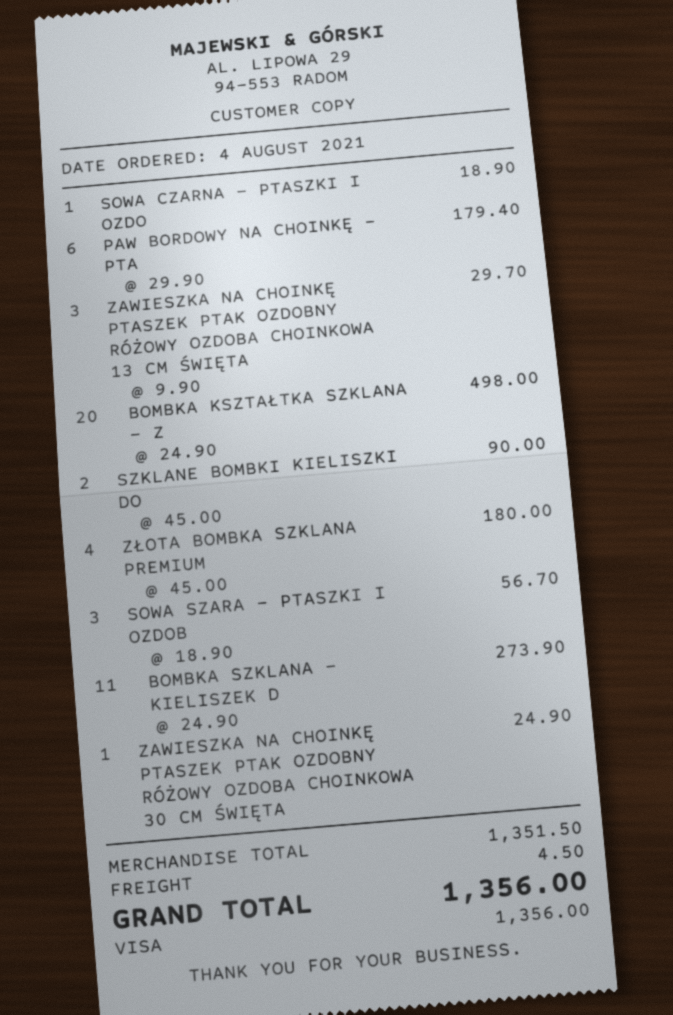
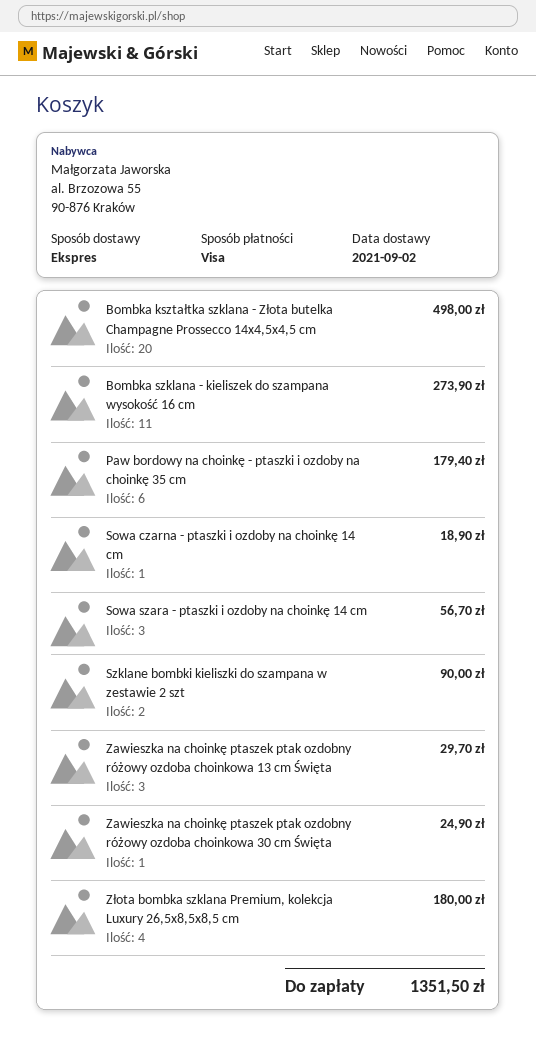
shipping: 4.50 -> none
total: 1356.00 -> 1351.50

